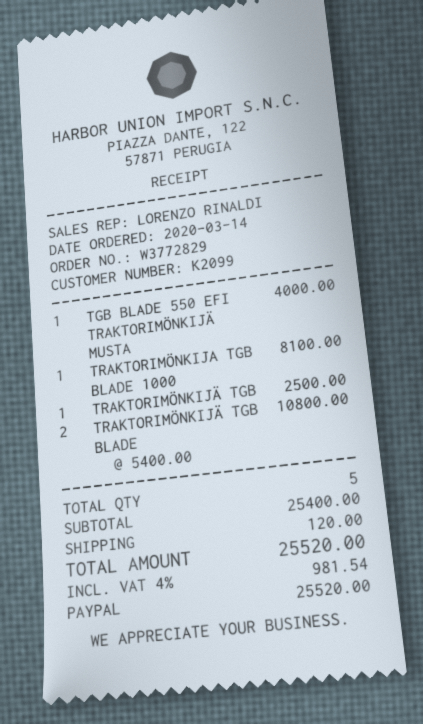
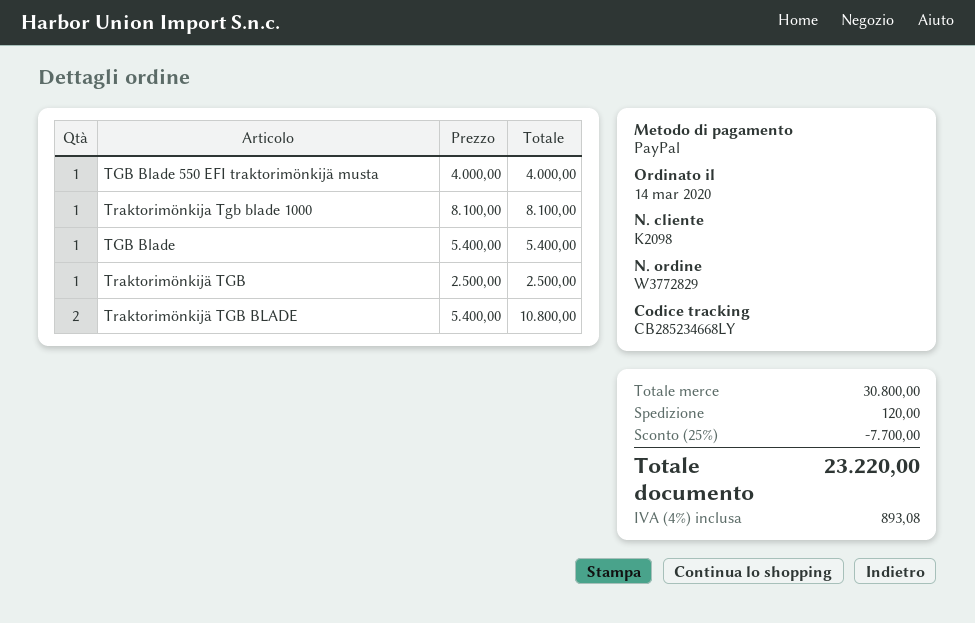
customer number: K2099 -> K2098
TGB Blade: none -> 1 x 5400.00 = 5400.00
subtotal: 25400.00 -> 30800.00
discount: none -> 25% = 7700.00
tax: 4% = 981.54 -> 4% = 893.08
total: 25520.00 -> 23220.00

